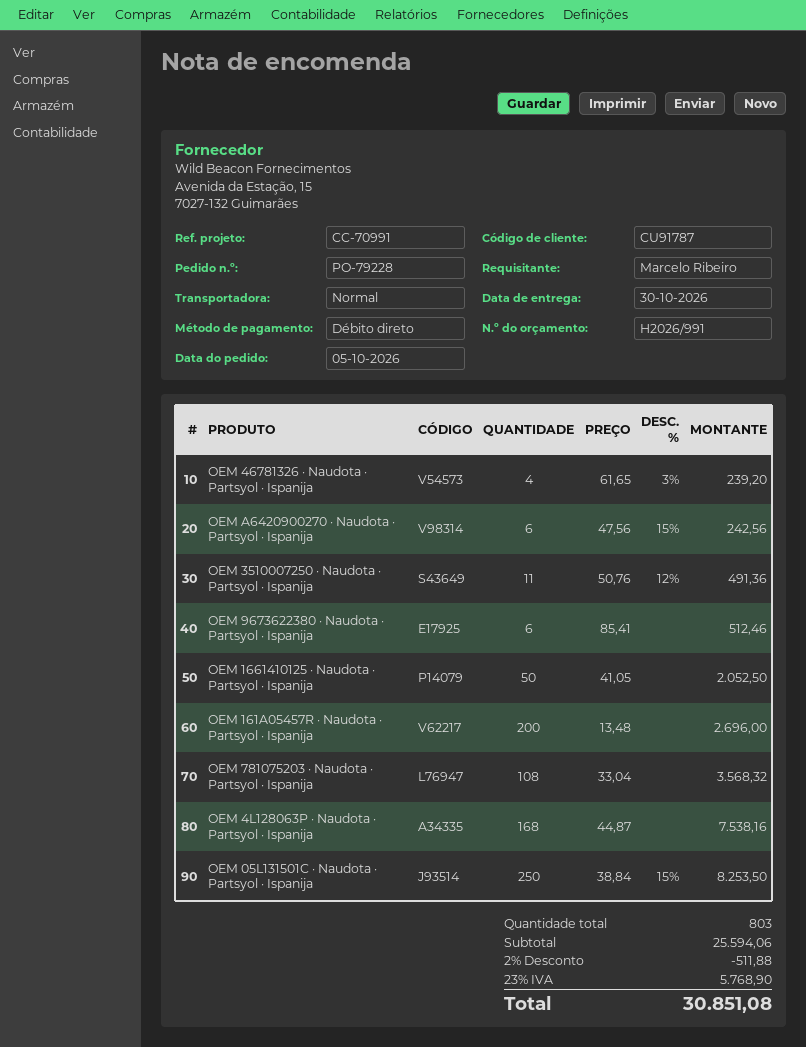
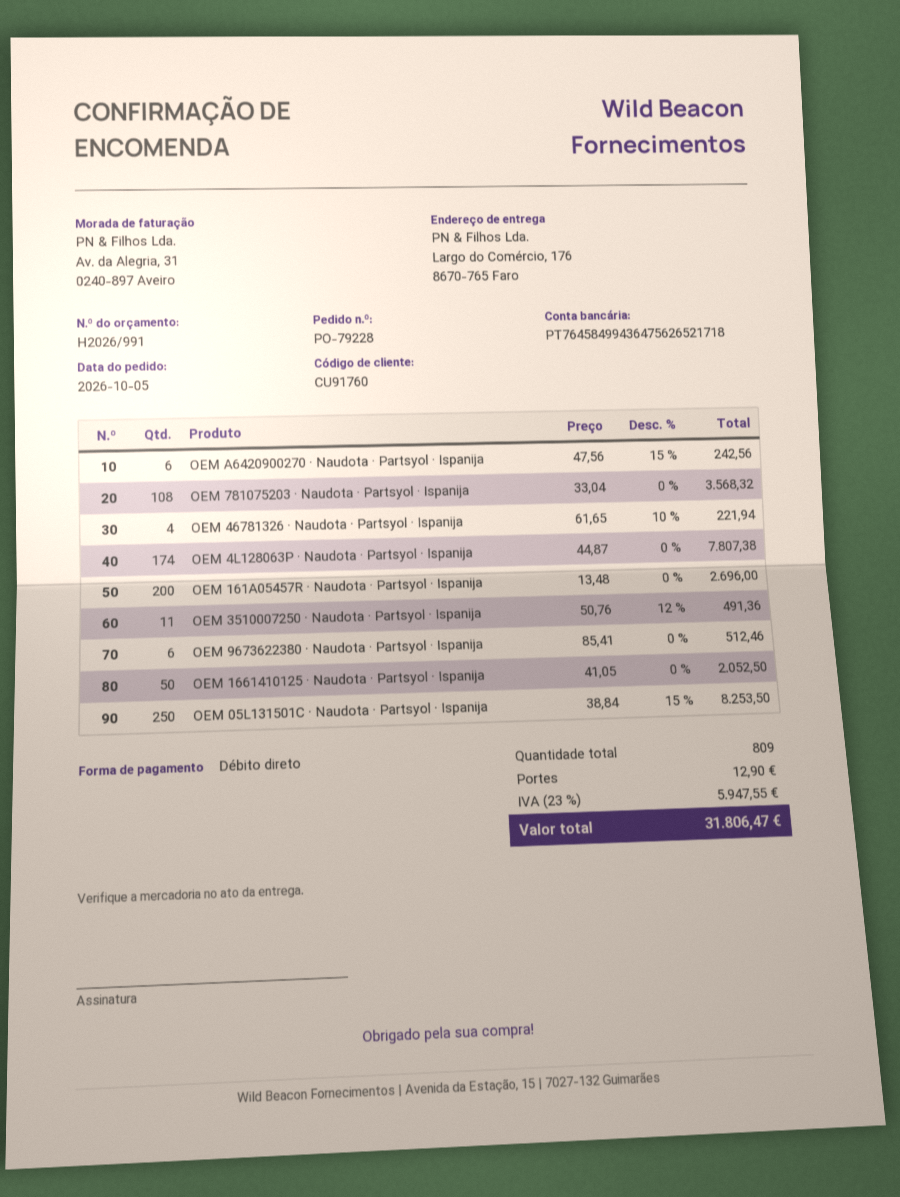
customer number: CU91787 -> CU91760
OEM 46781326 · Naudota · Partsyol · Ispanija: 4 x 61.65 - 3% = 239.20 -> 4 x 61.65 - 10% = 221.94
OEM 4L128063P · Naudota · Partsyol · Ispanija: 168 x 44.87 = 7538.16 -> 174 x 44.87 = 7807.38
total quantity: 803 -> 809
discount: 2% = 511.88 -> none
shipping: none -> 12.90
tax: 23% = 5768.90 -> 23% = 5947.55
total: 30851.08 -> 31806.47

